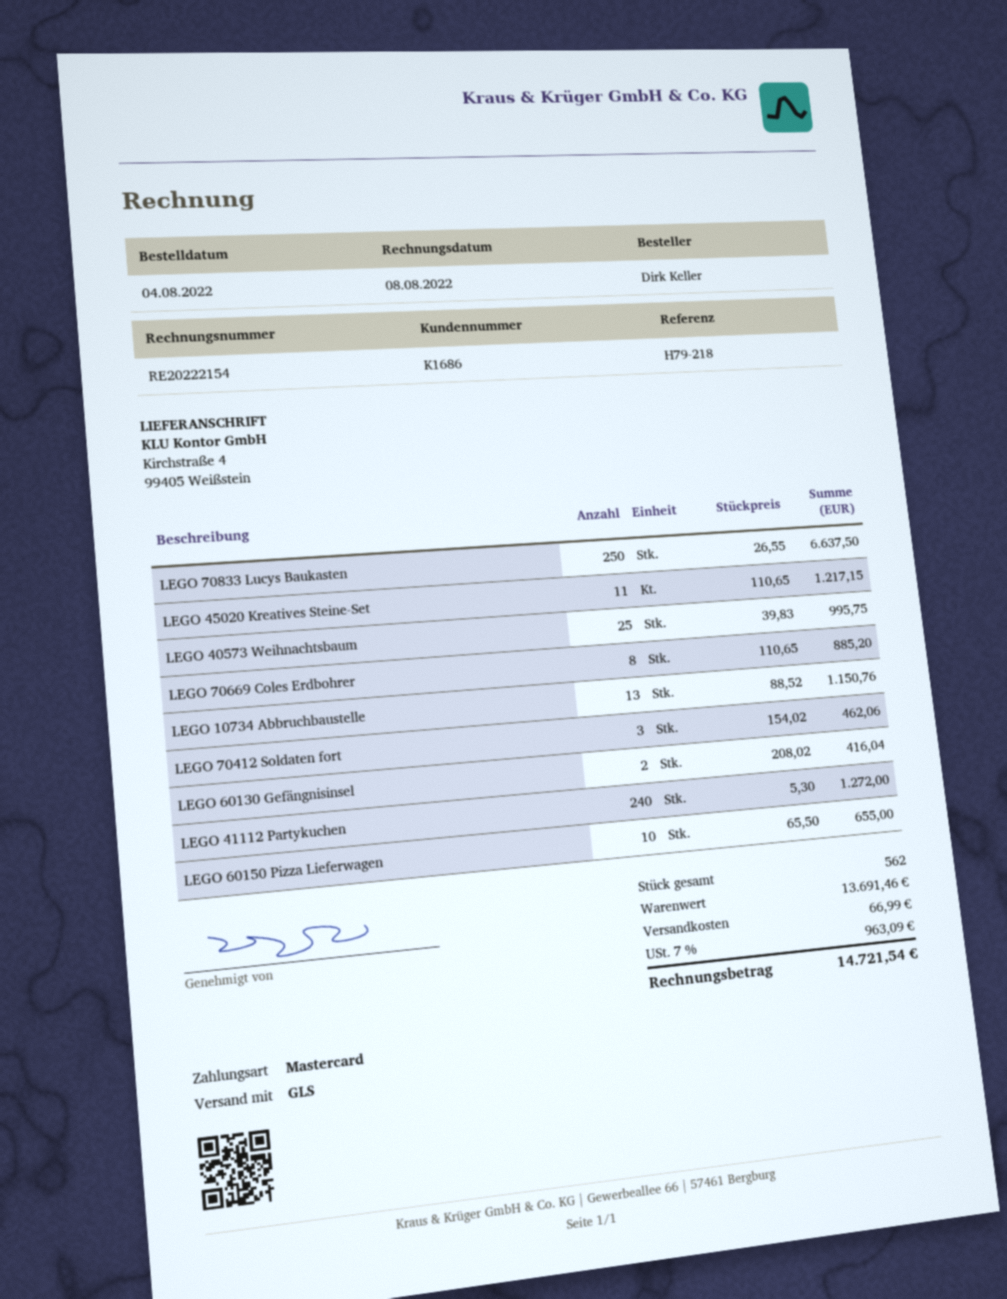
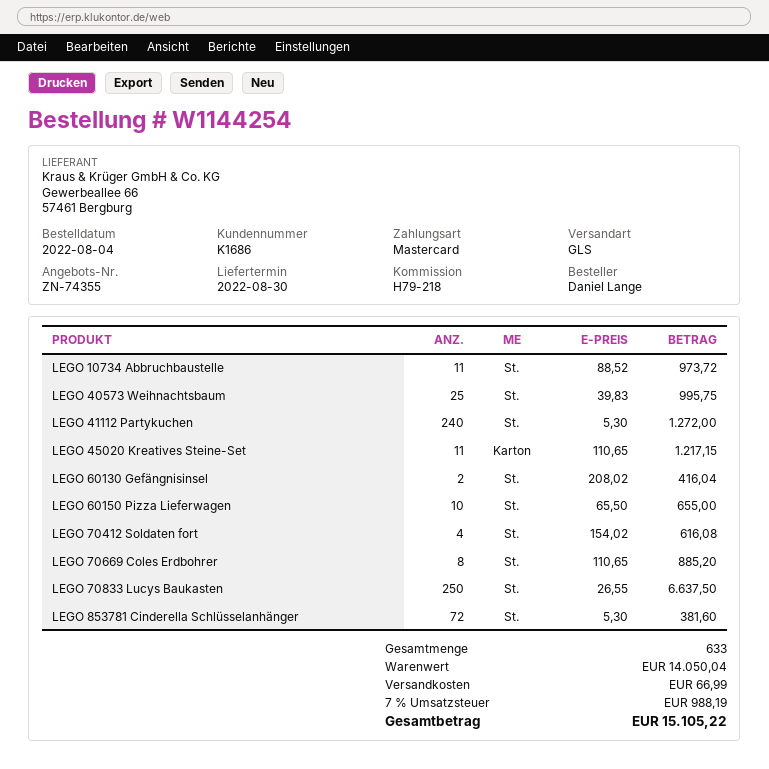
ordered by: Dirk Keller -> Daniel Lange
LEGO 10734 Abbruchbaustelle: 13 x 88.52 = 1150.76 -> 11 x 88.52 = 973.72
LEGO 70412 Soldaten fort: 3 x 154.02 = 462.06 -> 4 x 154.02 = 616.08
LEGO 853781 Cinderella Schlüsselanhänger: none -> 72 x 5.30 = 381.60
total quantity: 562 -> 633
subtotal: 13691.46 -> 14050.04
tax: 7% = 963.09 -> 7% = 988.19
total: 14721.54 -> 15105.22

